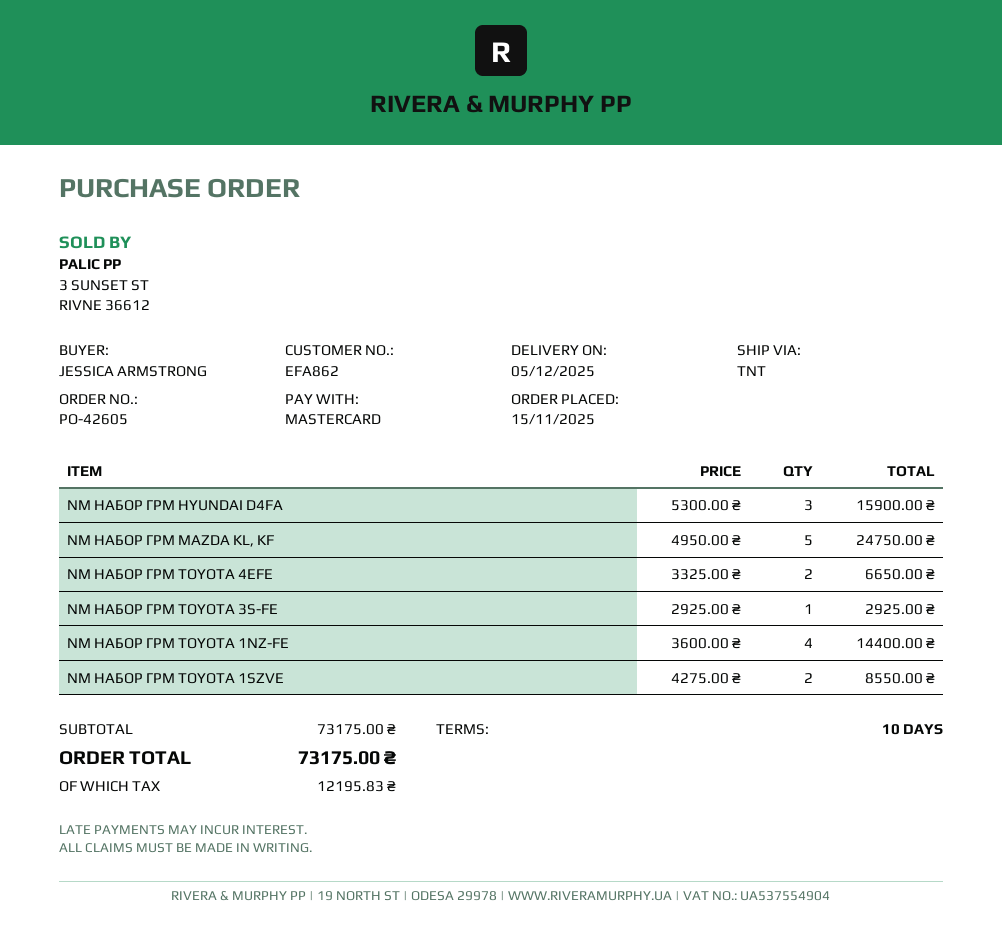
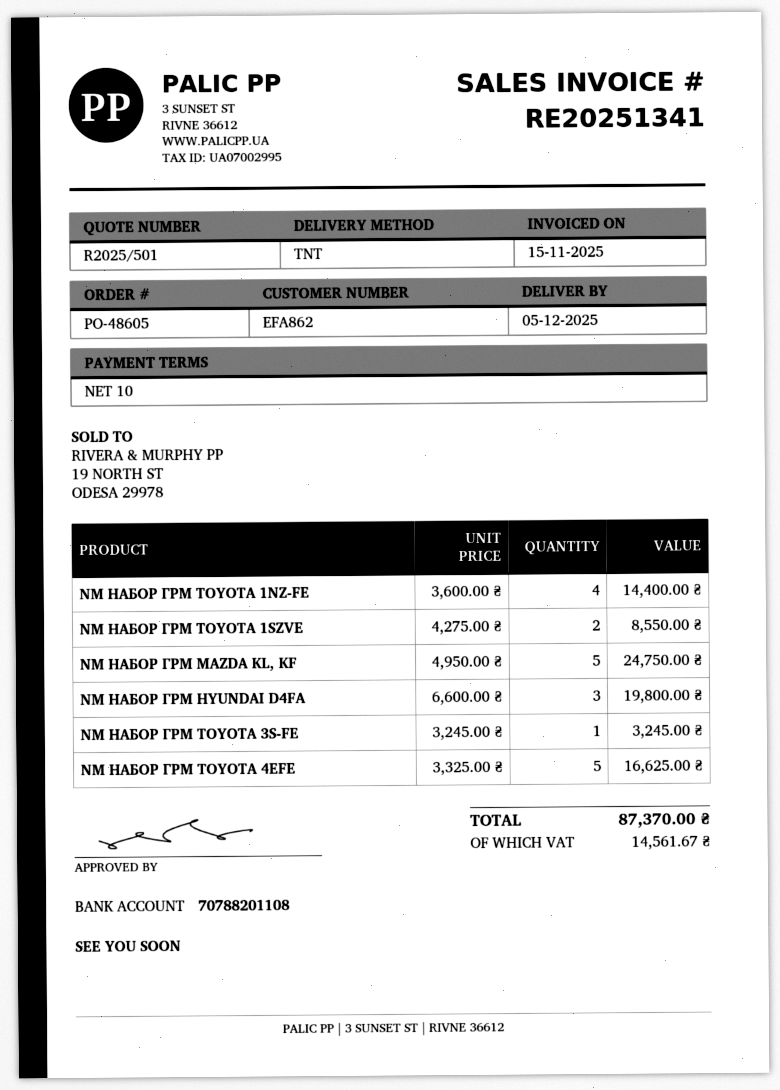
order number: PO-42605 -> PO-48605
NM НАБОР ГРМ HYUNDAI D4FA: 3 x 5300.00 = 15900.00 -> 3 x 6600.00 = 19800.00
NM НАБОР ГРМ TOYOTA 4EFE: 2 x 3325.00 = 6650.00 -> 5 x 3325.00 = 16625.00
NM НАБОР ГРМ TOYOTA 3S-FE: 1 x 2925.00 = 2925.00 -> 1 x 3245.00 = 3245.00
tax: 12195.83 -> 14561.67
total: 73175.00 -> 87370.00

